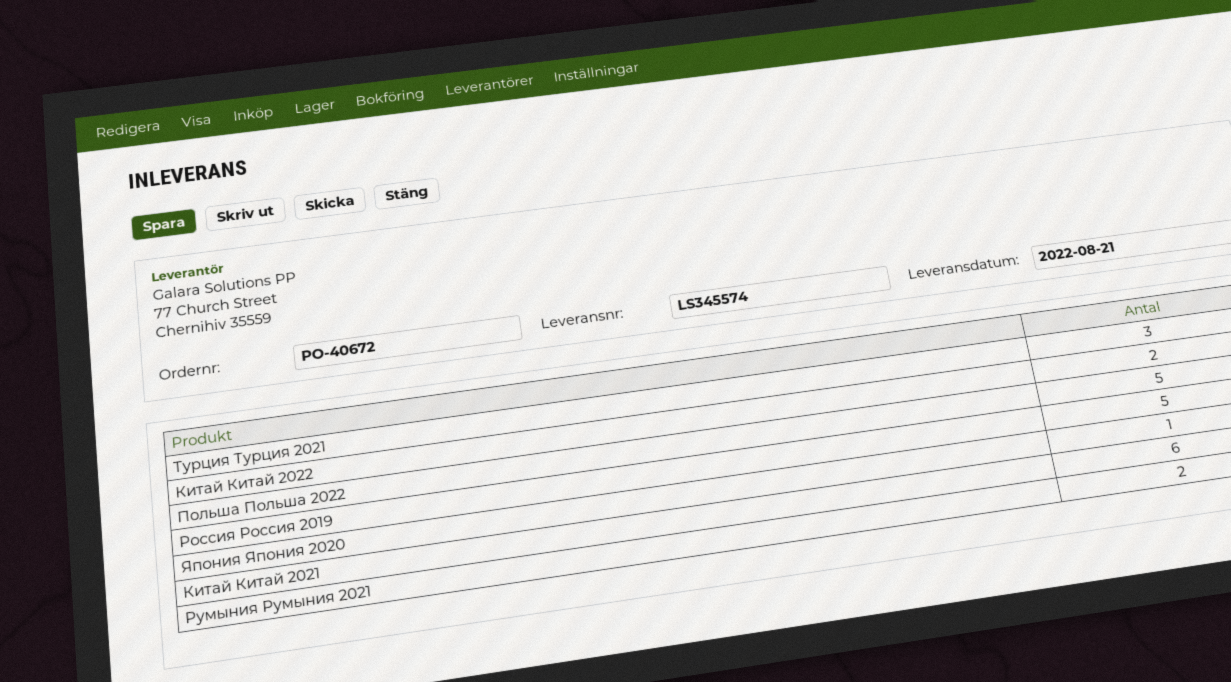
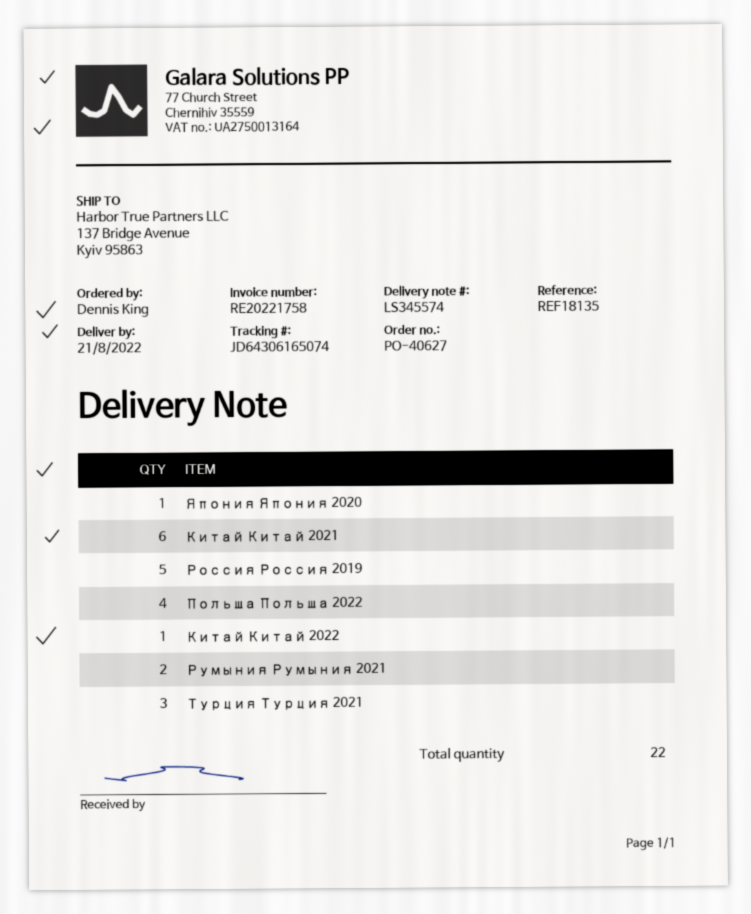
order number: PO-40672 -> PO-40627
Китай Китай 2022: 2 -> 1
Польша Польша 2022: 5 -> 4

